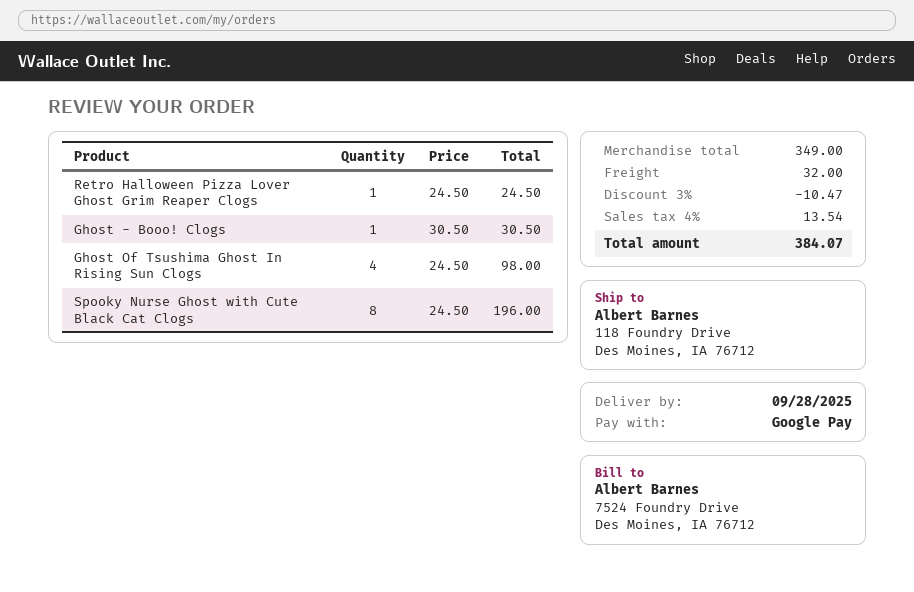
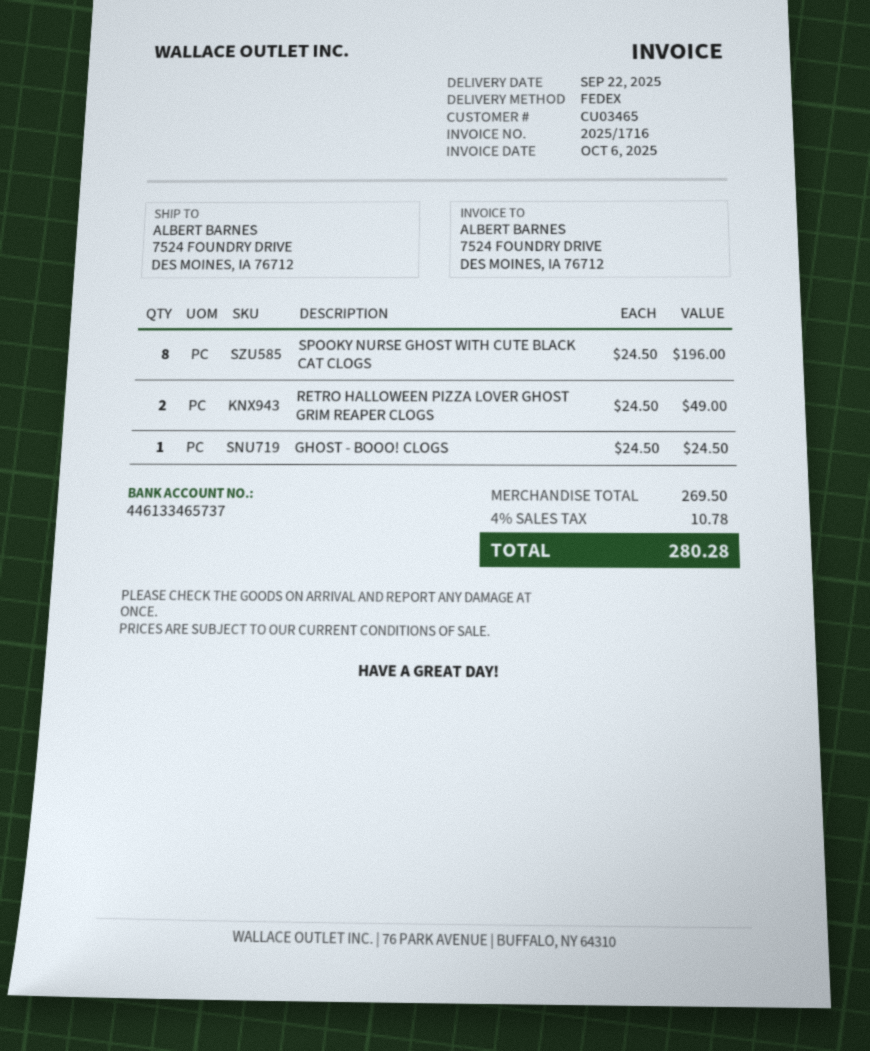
delivery date: 2025-09-28 -> 2025-09-22
ship to: 118 Foundry Drive, Des Moines, IA 76712 -> 7524 FOUNDRY DRIVE, DES MOINES, IA 76712
Retro Halloween Pizza Lover Ghost Grim Reaper Clogs: 1 x 24.50 = 24.50 -> 2 x 24.50 = 49.00
Ghost - Booo! Clogs: 1 x 30.50 = 30.50 -> 1 x 24.50 = 24.50
Ghost Of Tsushima Ghost In Rising Sun Clogs: 4 x 24.50 = 98.00 -> none
subtotal: 349.00 -> 269.50
discount: 3% = 10.47 -> none
shipping: 32.00 -> none
tax: 4% = 13.54 -> 4% = 10.78
total: 384.07 -> 280.28

